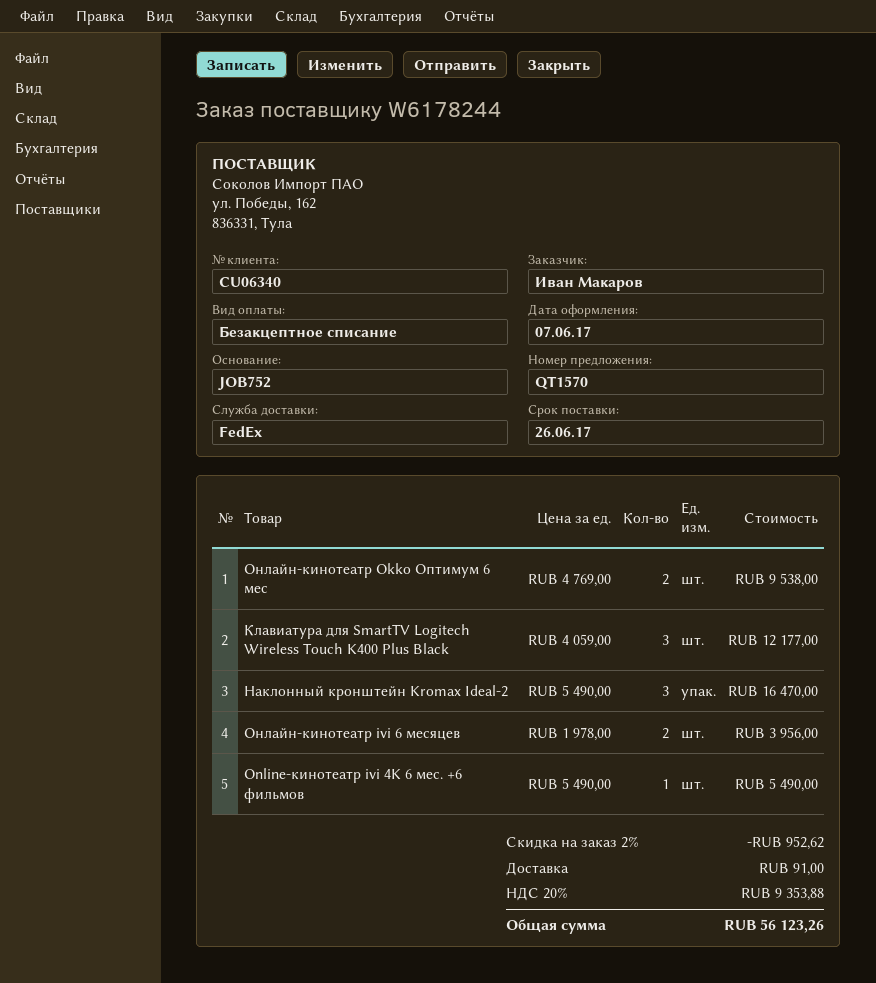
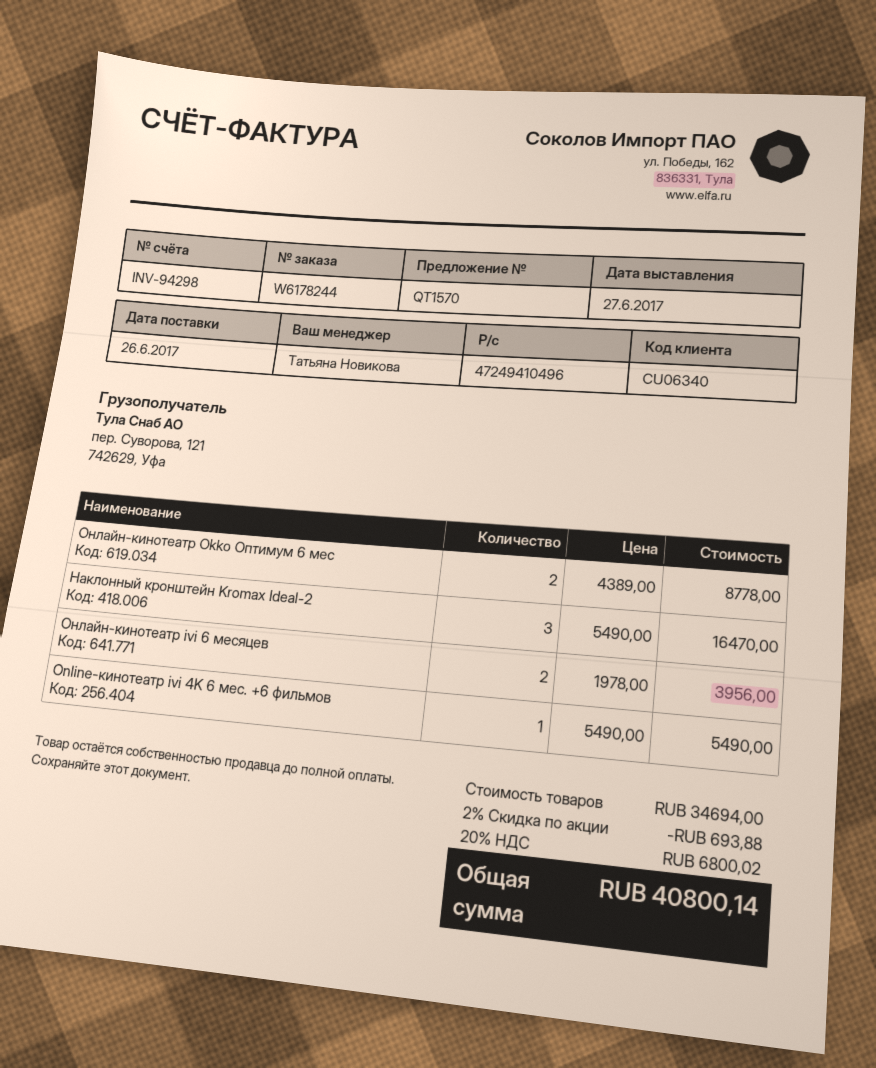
Онлайн-кинотеатр Okko Оптимум 6 мес: 2 x 4769.00 = 9538.00 -> 2 x 4389.00 = 8778.00
Клавиатура для SmartTV Logitech Wireless Touch K400 Plus Black: 3 x 4059.00 = 12177.00 -> none
discount: 2% = 952.62 -> 2% = 693.88
shipping: 91.00 -> none
tax: 20% = 9353.88 -> 20% = 6800.02
total: 56123.26 -> 40800.14

